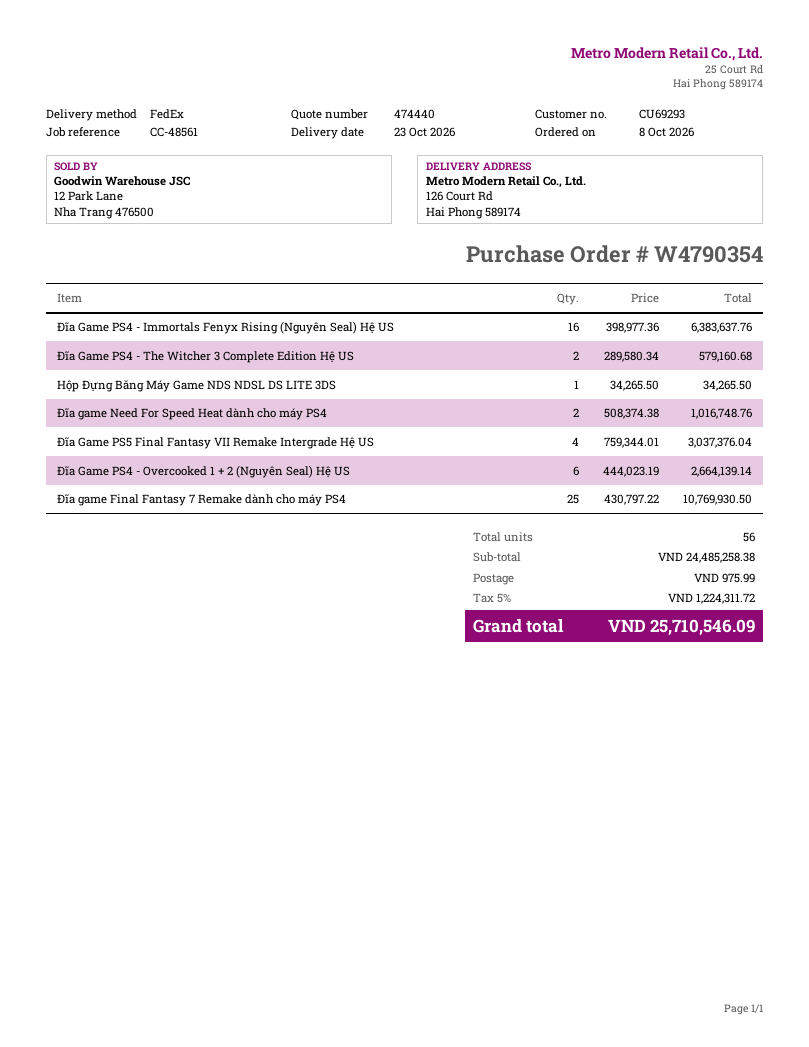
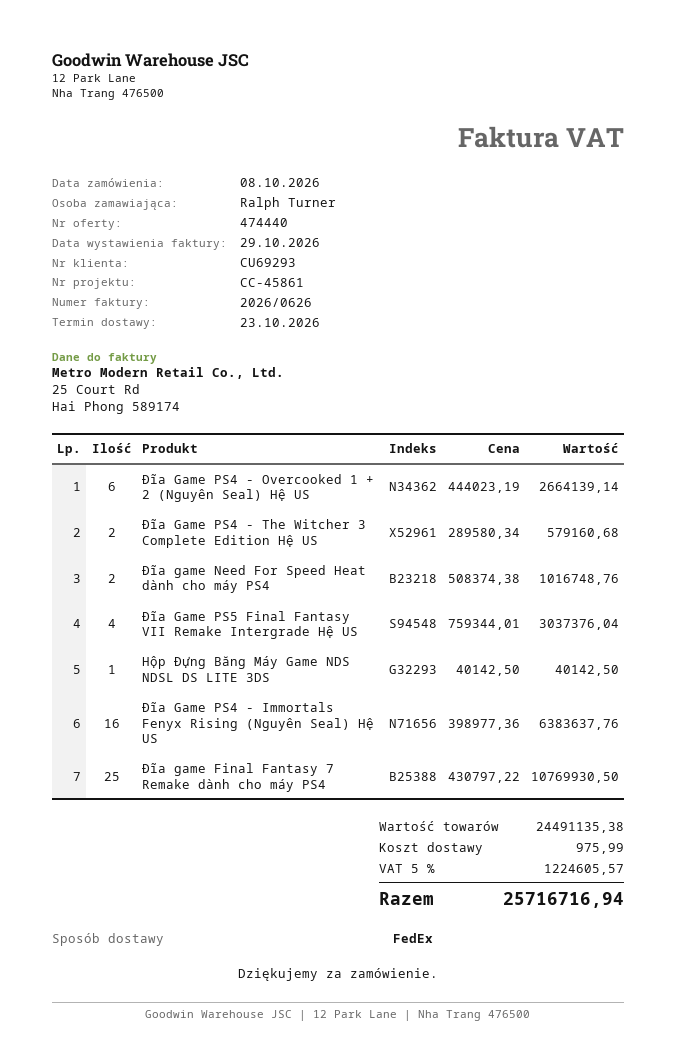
reference: CC-48561 -> CC-45861
Hộp Đựng Băng Máy Game NDS NDSL DS LITE 3DS: 1 x 34265.50 = 34265.50 -> 1 x 40142.50 = 40142.50
subtotal: 24485258.38 -> 24491135.38
tax: 5% = 1224311.72 -> 5% = 1224605.57
total: 25710546.09 -> 25716716.94

